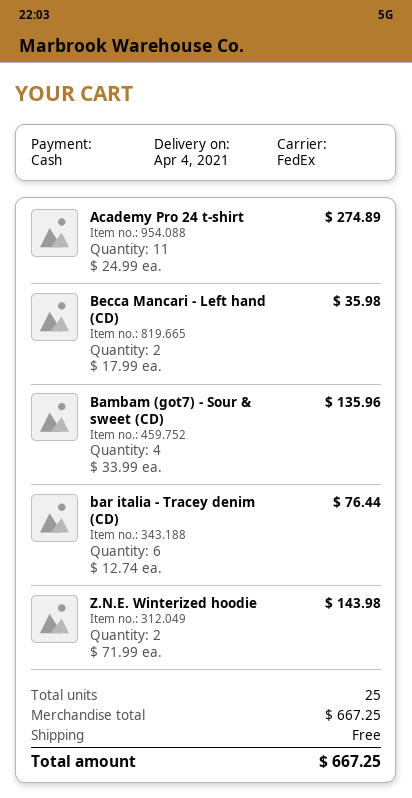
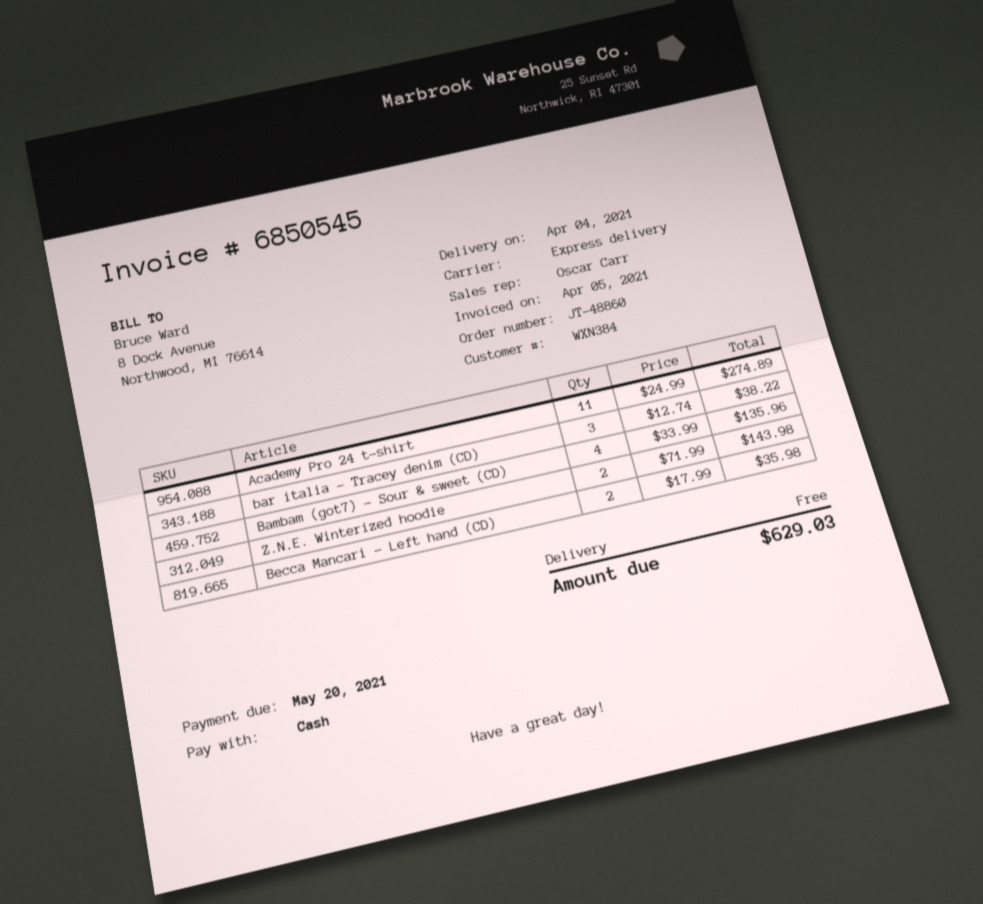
shipping method: FedEx -> express
bar italia - Tracey denim (CD): 6 x 12.74 = 76.44 -> 3 x 12.74 = 38.22
total: 667.25 -> 629.03

